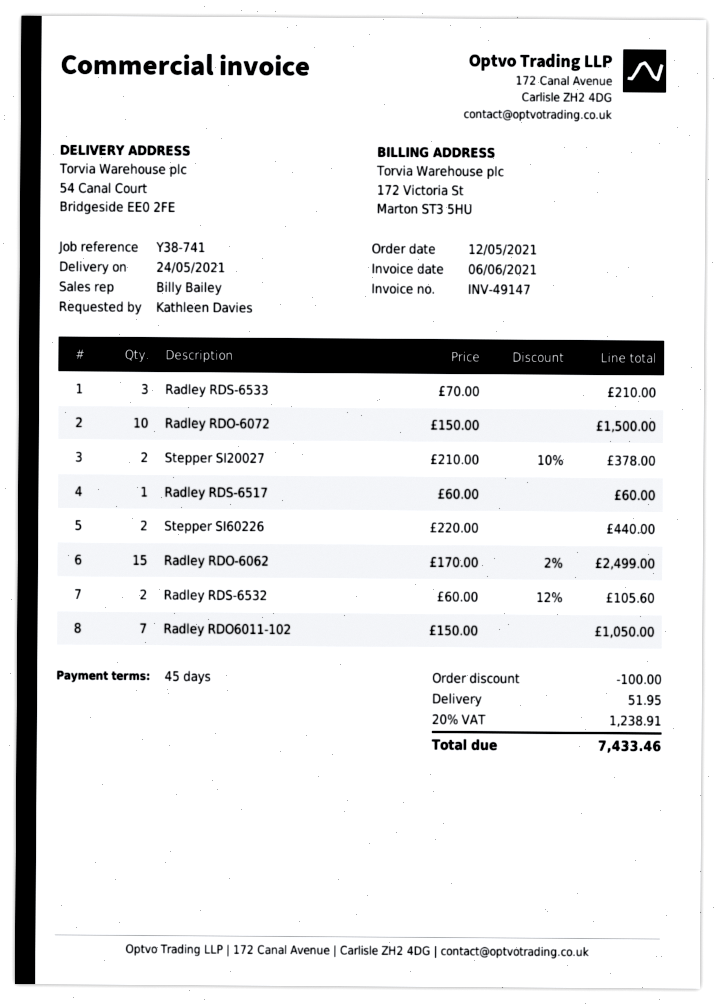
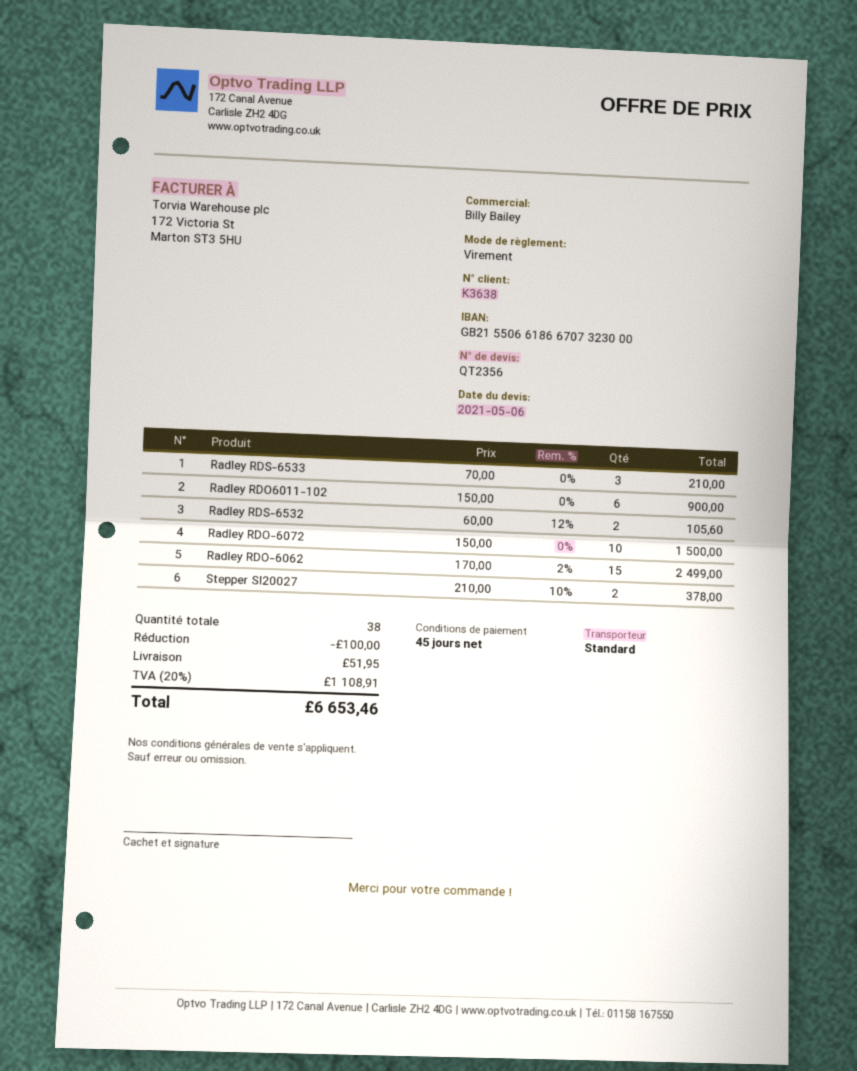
Radley RDS-6517: 1 x 60.00 = 60.00 -> none
Stepper SI60226: 2 x 220.00 = 440.00 -> none
Radley RDO6011-102: 7 x 150.00 = 1050.00 -> 6 x 150.00 = 900.00
tax: 20% = 1238.91 -> 20% = 1108.91
total: 7433.46 -> 6653.46

